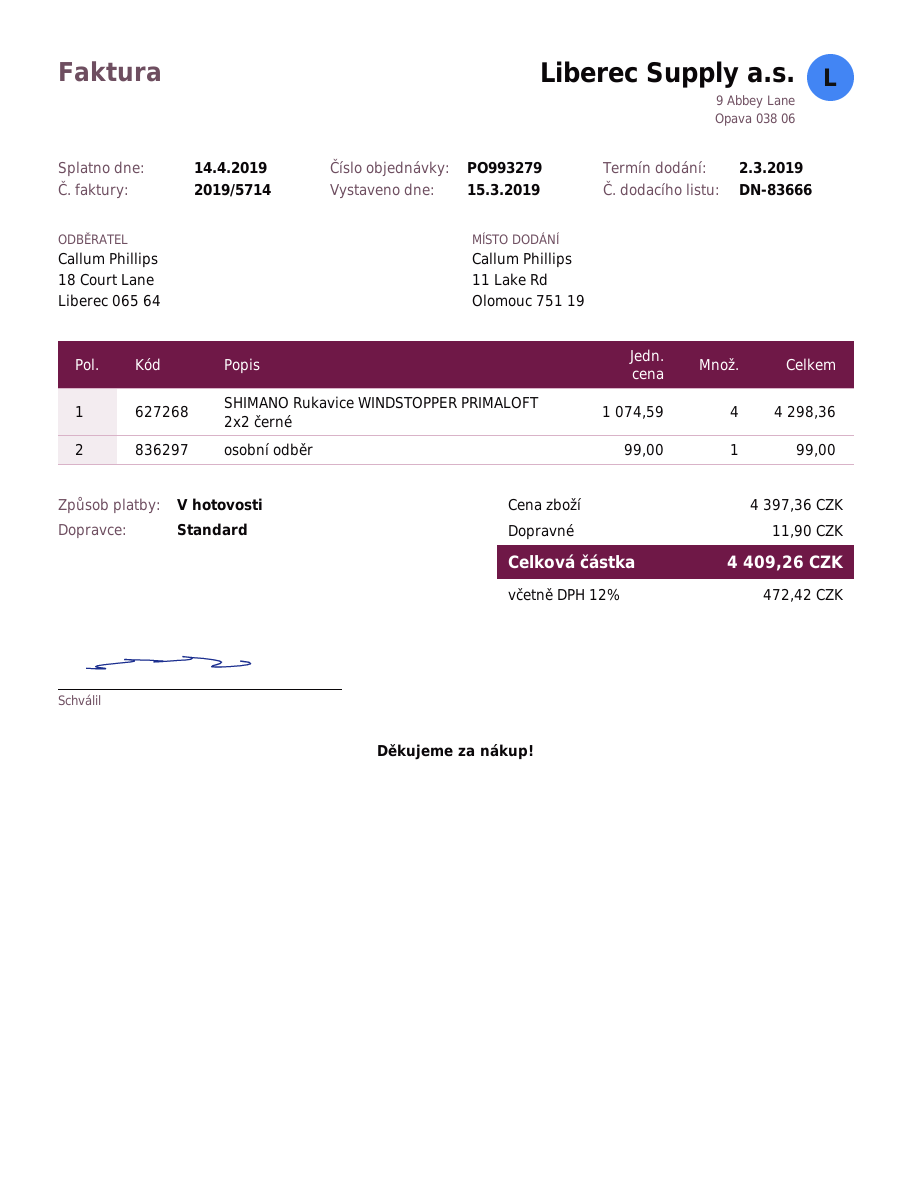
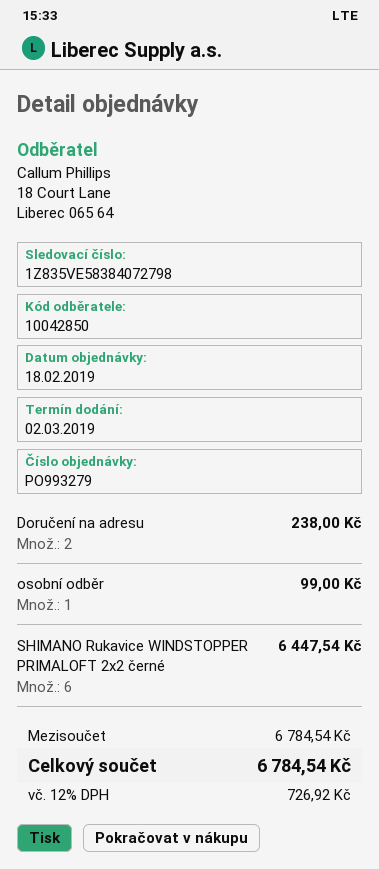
SHIMANO Rukavice WINDSTOPPER PRIMALOFT 2x2 černé: 4 for 4298.36 -> 6 for 6447.54
Doručení na adresu: none -> 2 for 238.00
subtotal: 4397.36 -> 6784.54
shipping: 11.90 -> none
tax: 12% = 472.42 -> 12% = 726.92
total: 4409.26 -> 6784.54

